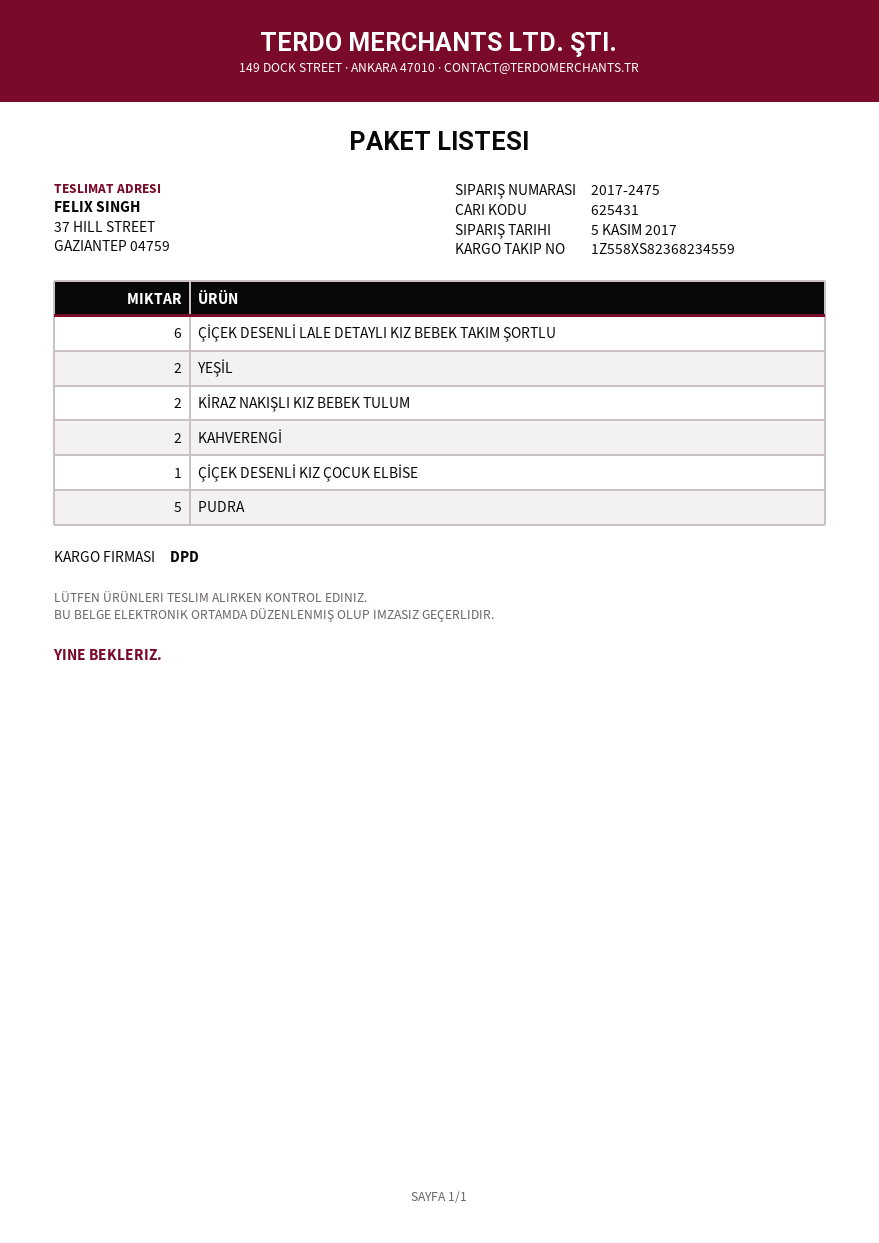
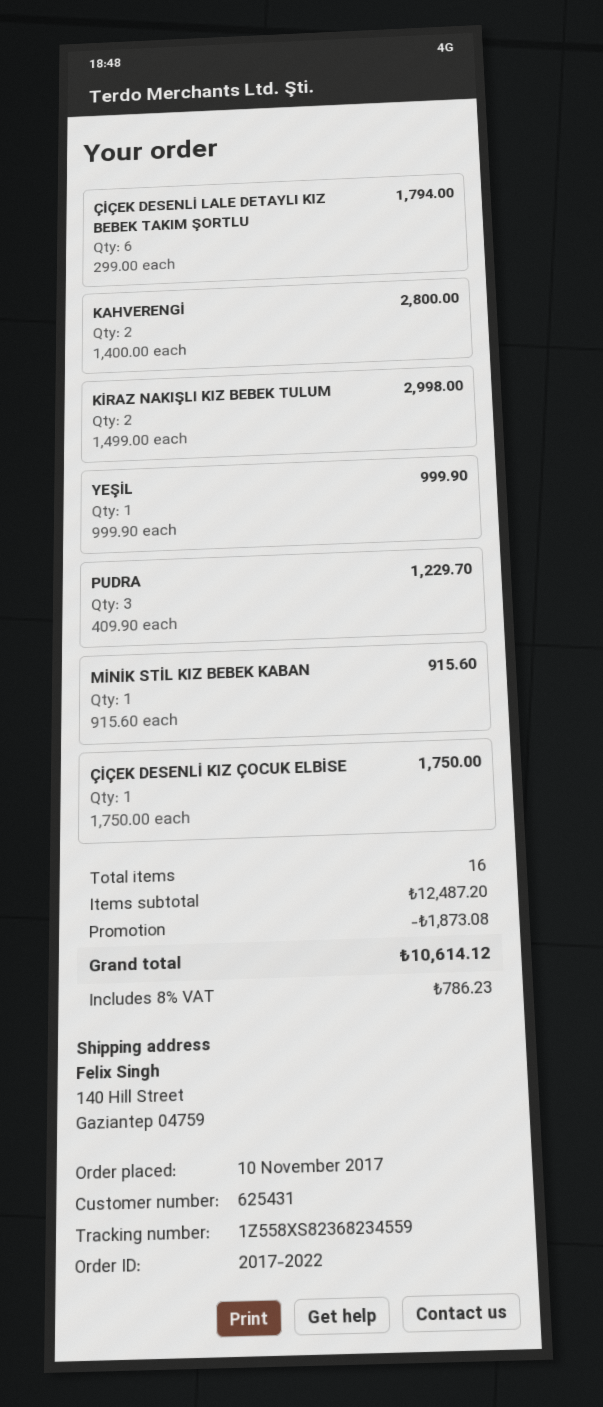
order number: 2017-2475 -> 2017-2022
order date: 2017-11-05 -> 2017-11-10
ship to: 37 HILL STREET, GAZIANTEP 04759 -> 140 Hill Street, Gaziantep 04759
YEŞİL: 2 -> 1
PUDRA: 5 -> 3
MİNİK STİL KIZ BEBEK KABAN: none -> 1

